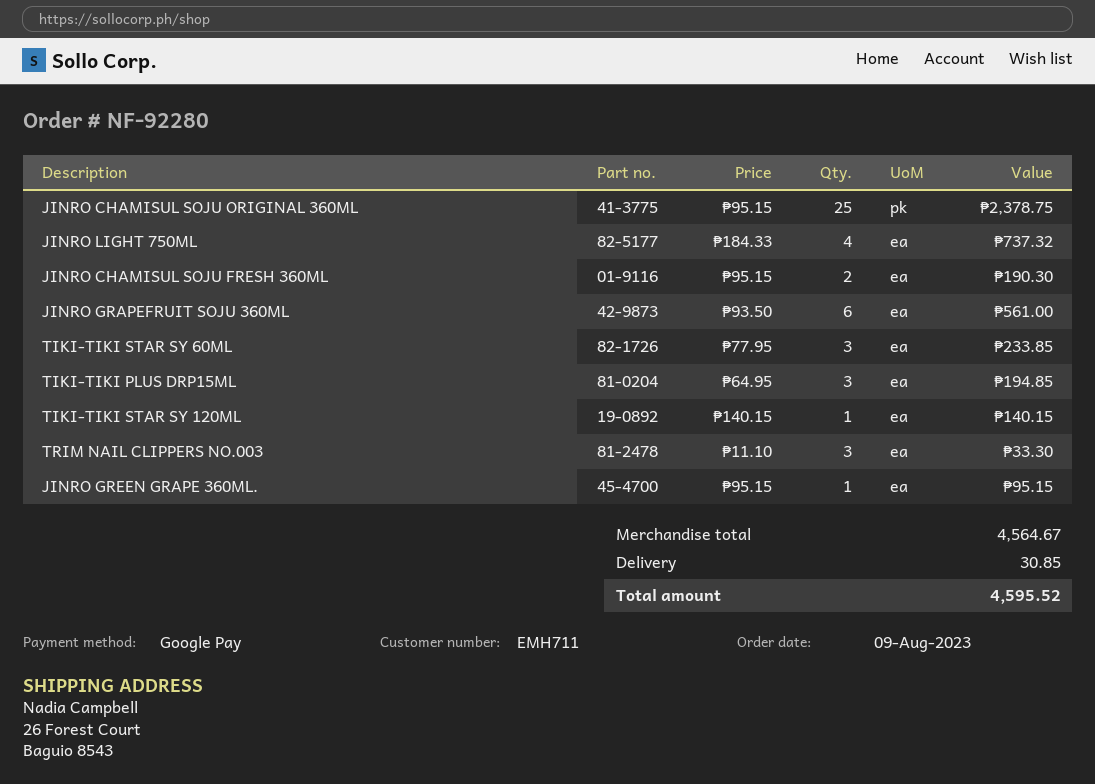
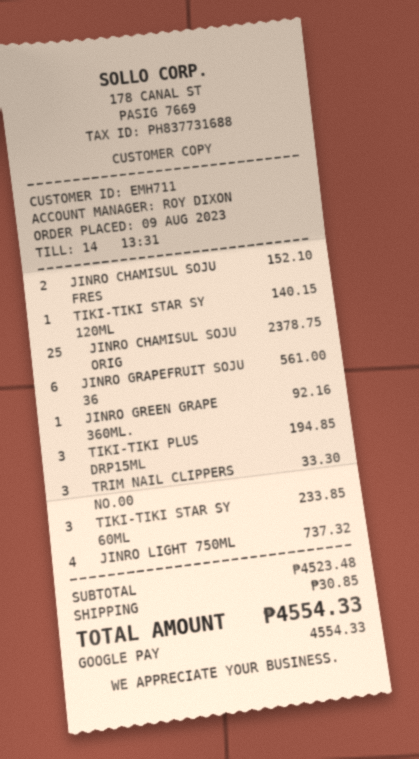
JINRO CHAMISUL SOJU FRESH 360ML: 2 for 190.30 -> 2 for 152.10
JINRO GREEN GRAPE 360ML.: 1 for 95.15 -> 1 for 92.16
subtotal: 4564.67 -> 4523.48
total: 4595.52 -> 4554.33

